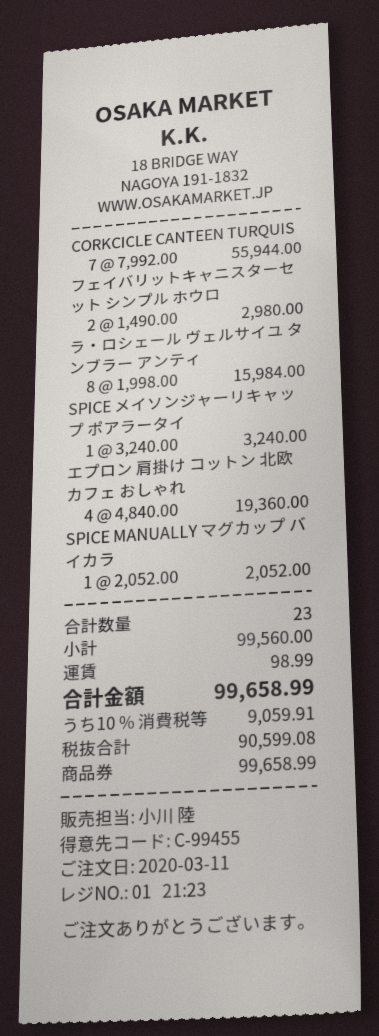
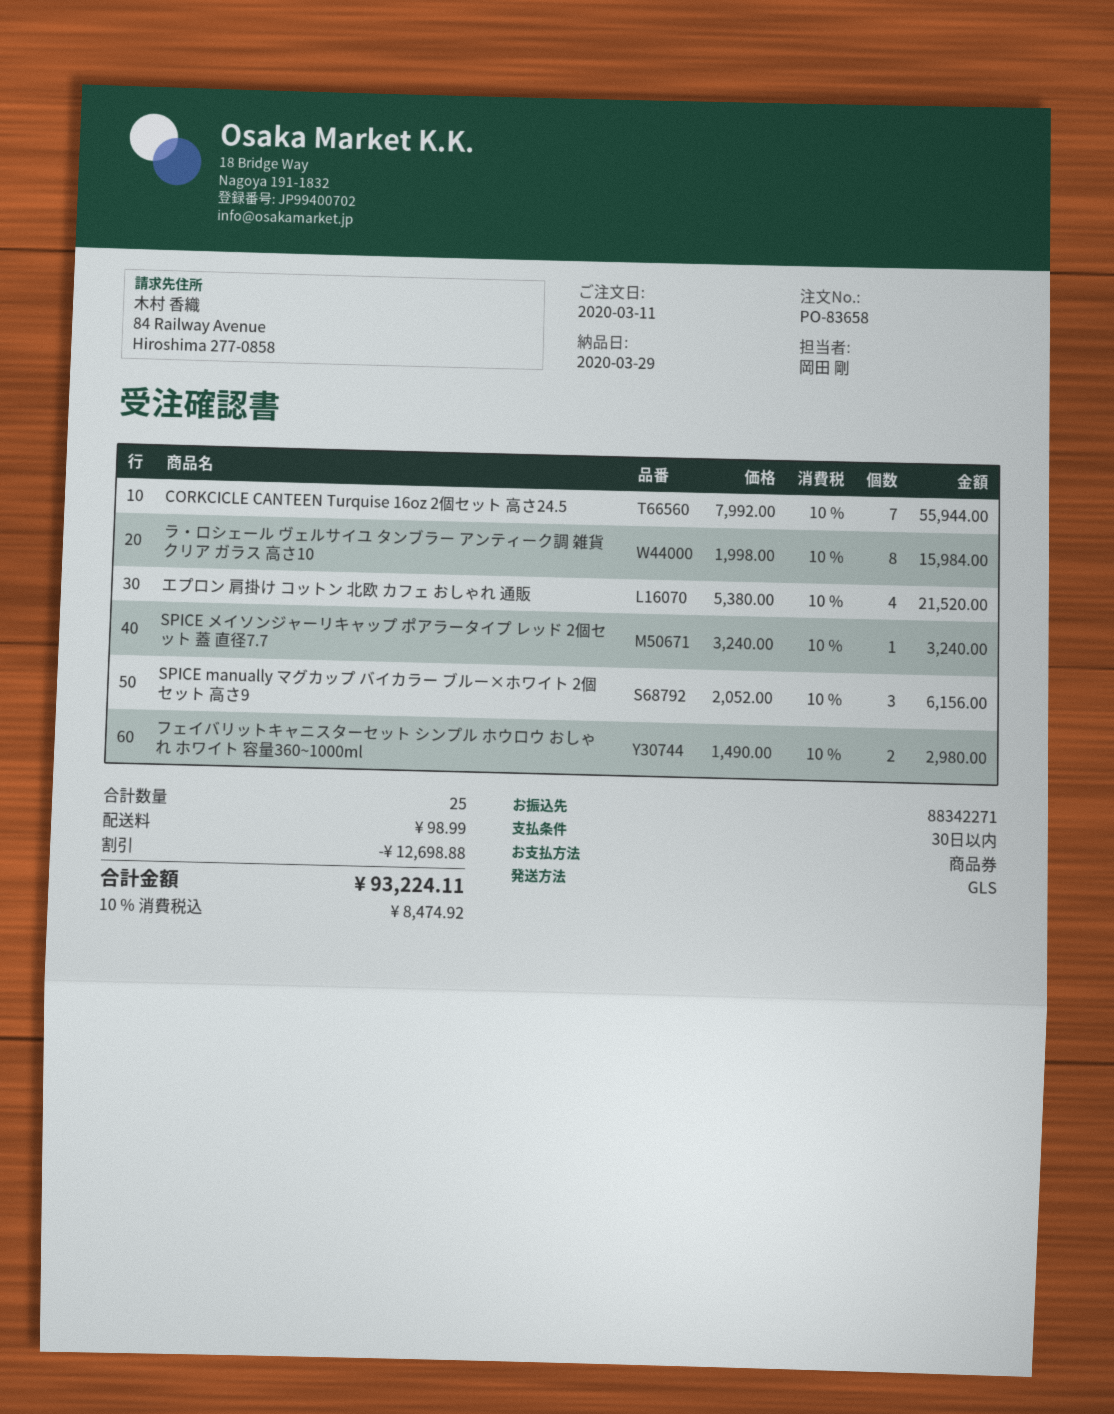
sales rep: 小川 陸 -> 岡田 剛
エプロン 肩掛け コットン 北欧 カフェ おしゃれ: 4 x 4840.00 = 19360.00 -> 4 x 5380.00 = 21520.00
SPICE MANUALLY マグカップ バイカラ: 1 x 2052.00 = 2052.00 -> 3 x 2052.00 = 6156.00
total quantity: 23 -> 25
discount: none -> 12698.88
tax: 10% = 9059.91 -> 10% = 8474.92
total: 99658.99 -> 93224.11

